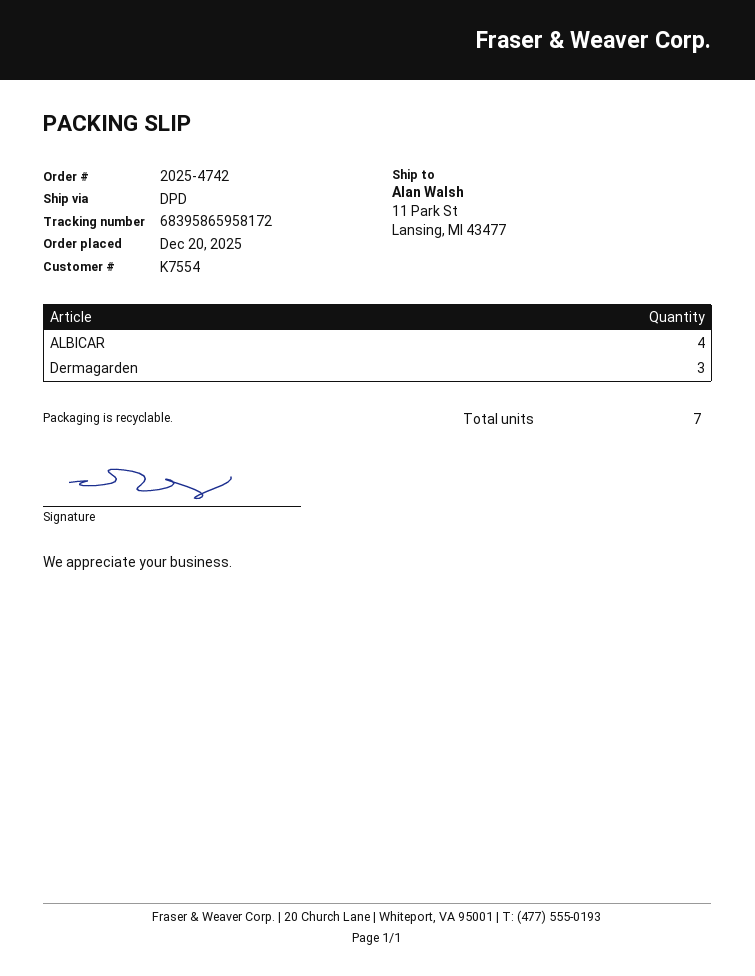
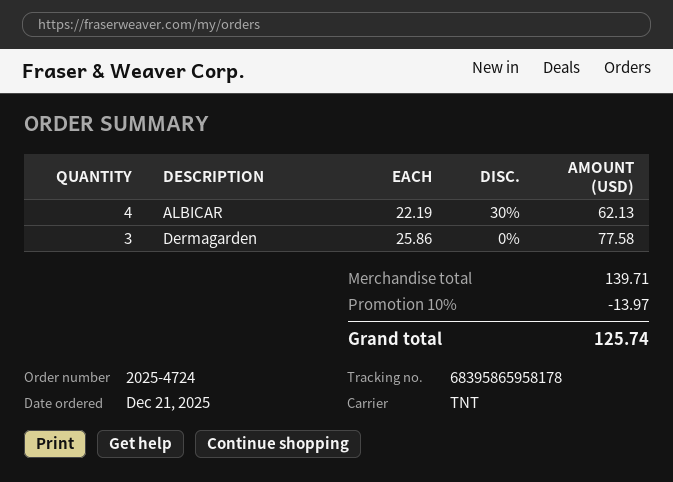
order number: 2025-4742 -> 2025-4724
order date: 2025-12-20 -> 2025-12-21
shipping method: DPD -> TNT
tracking number: 68395865958172 -> 68395865958178

